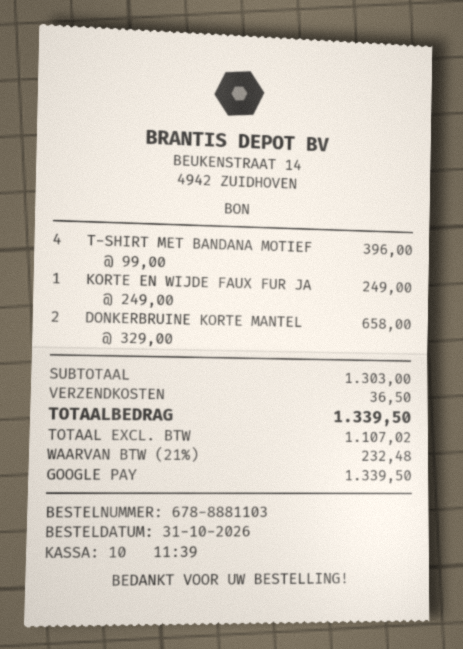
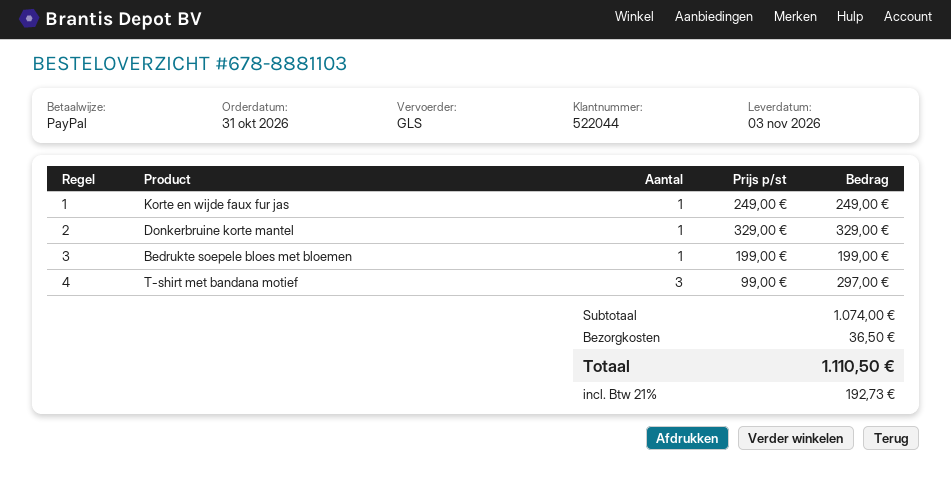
payment method: Google Pay -> PayPal
T-SHIRT MET BANDANA MOTIEF: 4 x 99.00 = 396.00 -> 3 x 99.00 = 297.00
DONKERBRUINE KORTE MANTEL: 2 x 329.00 = 658.00 -> 1 x 329.00 = 329.00
Bedrukte soepele bloes met bloemen: none -> 1 x 199.00 = 199.00
subtotal: 1303.00 -> 1074.00
tax: 21% = 232.48 -> 21% = 192.73
total: 1339.50 -> 1110.50

